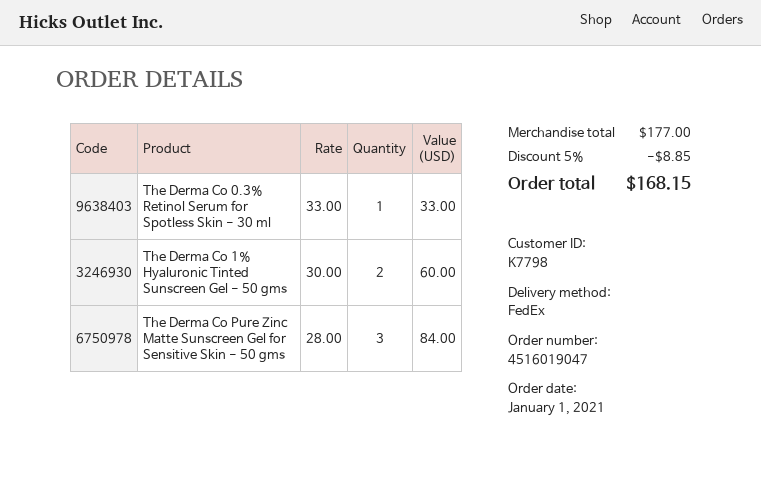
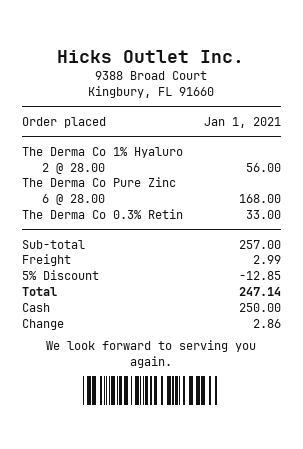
The Derma Co 1% Hyaluronic Tinted Sunscreen Gel - 50 gms: 2 x 30.00 = 60.00 -> 2 x 28.00 = 56.00
The Derma Co Pure Zinc Matte Sunscreen Gel for Sensitive Skin - 50 gms: 3 x 28.00 = 84.00 -> 6 x 28.00 = 168.00
subtotal: 177.00 -> 257.00
discount: 5% = 8.85 -> 5% = 12.85
shipping: none -> 2.99
total: 168.15 -> 247.14

